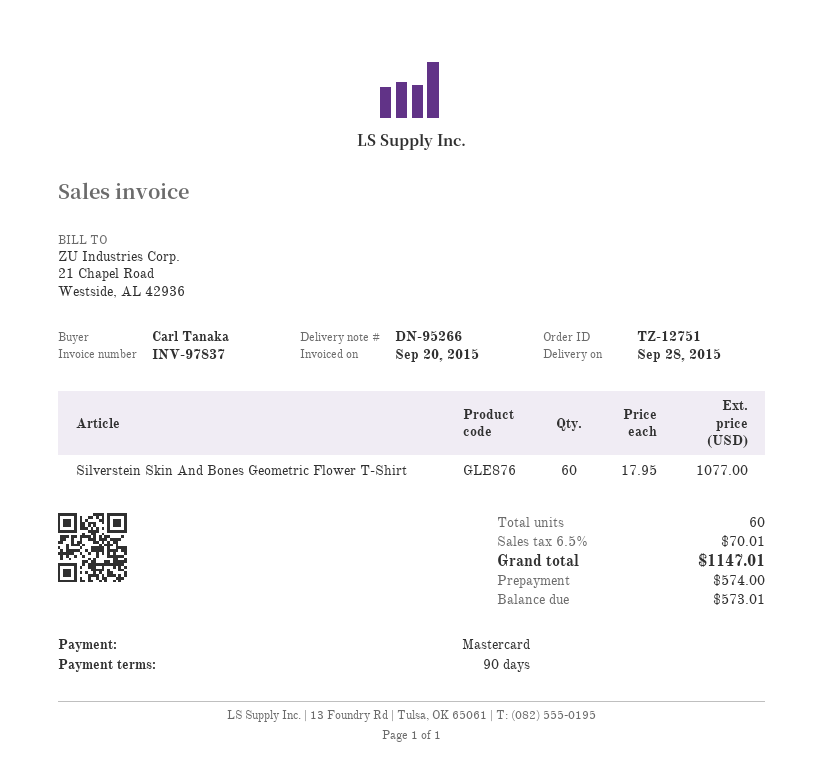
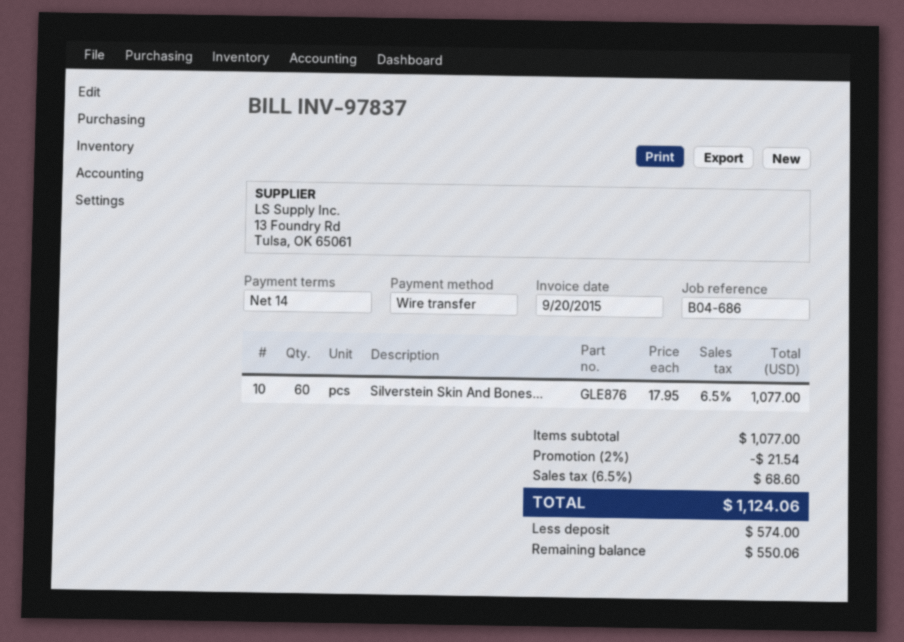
payment terms: 90 days -> 14 days
payment method: Mastercard -> bank transfer
discount: none -> 2% = 21.54
tax: 6.5% = 70.01 -> 6.5% = 68.60
total: 1147.01 -> 1124.06
balance: 573.01 -> 550.06

